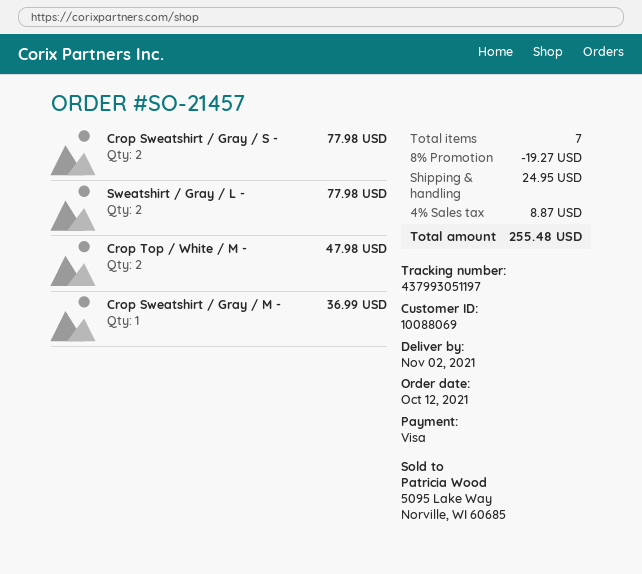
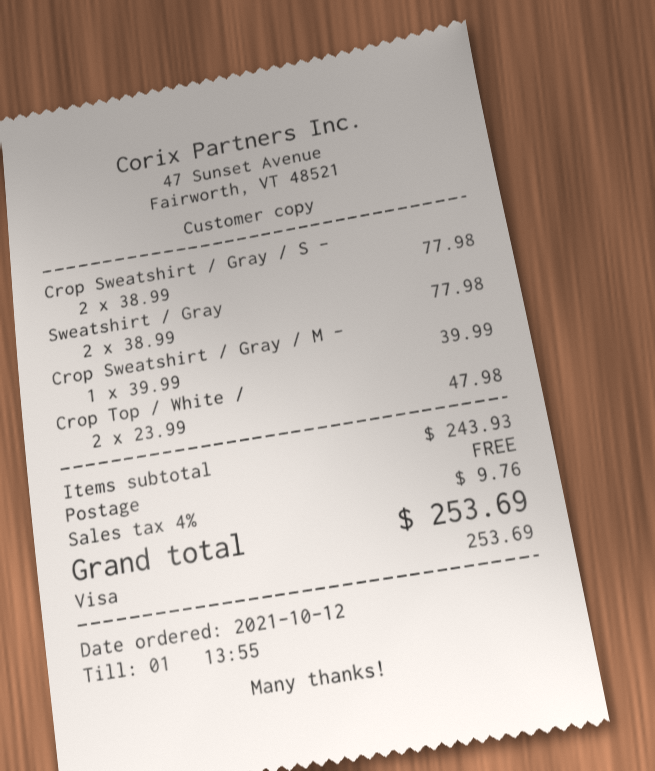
Crop Sweatshirt / Gray / M -: 1 for 36.99 -> 1 for 39.99
discount: 8% = 19.27 -> none
shipping: 24.95 -> 0.00
tax: 4% = 8.87 -> 4% = 9.76
total: 255.48 -> 253.69

